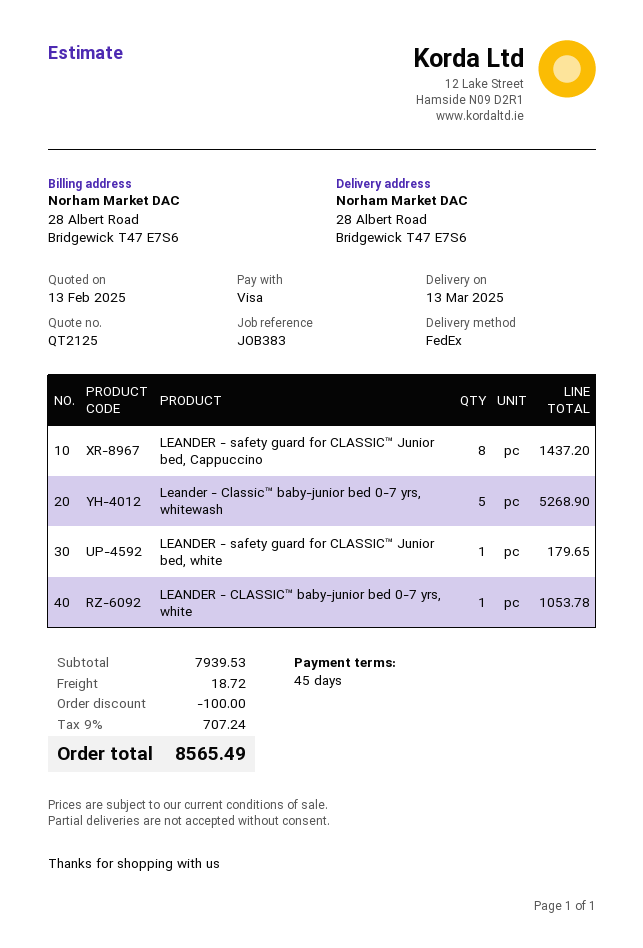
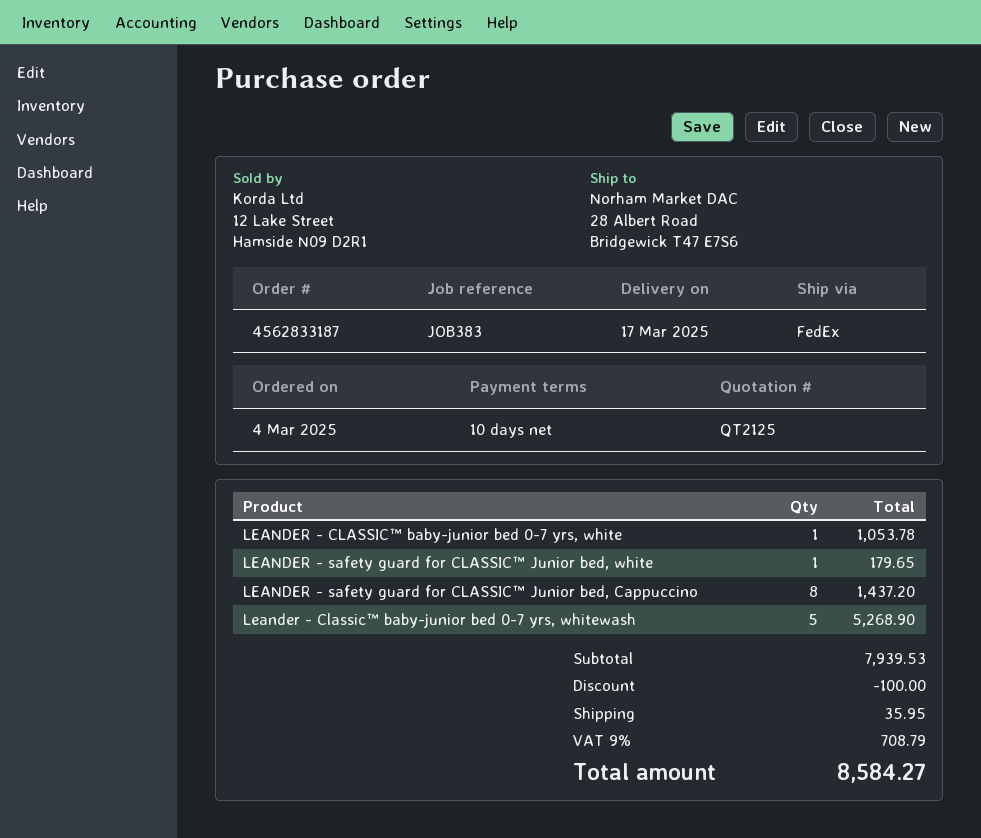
delivery date: 2025-03-13 -> 2025-03-17
payment terms: 45 days -> 10 days
shipping: 18.72 -> 35.95
tax: 9% = 707.24 -> 9% = 708.79
total: 8565.49 -> 8584.27

